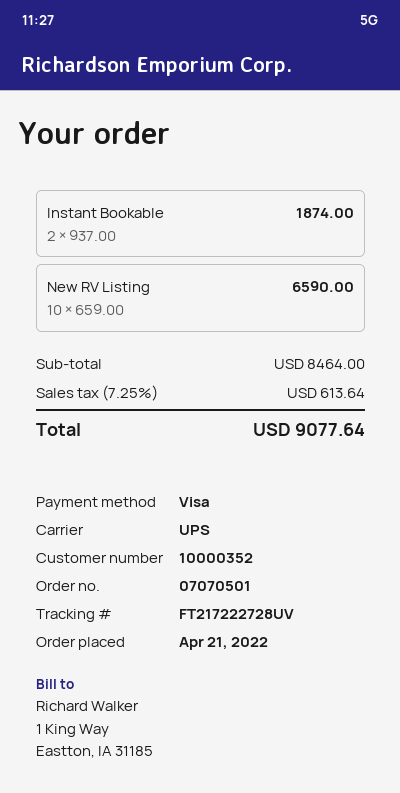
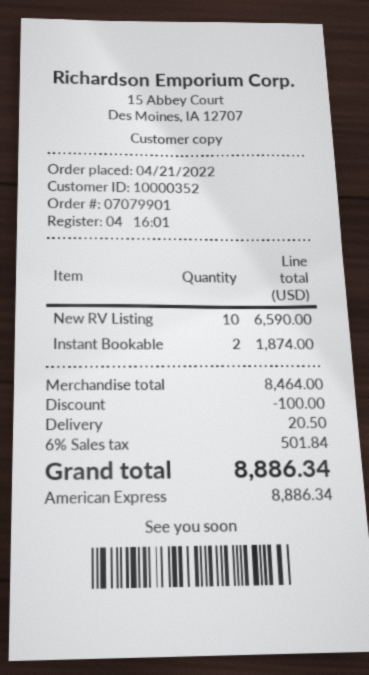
order number: 07070501 -> 07079901
payment method: Visa -> American Express
discount: none -> 100.00
shipping: none -> 20.50
tax: 7.25% = 613.64 -> 6% = 501.84
total: 9077.64 -> 8886.34

